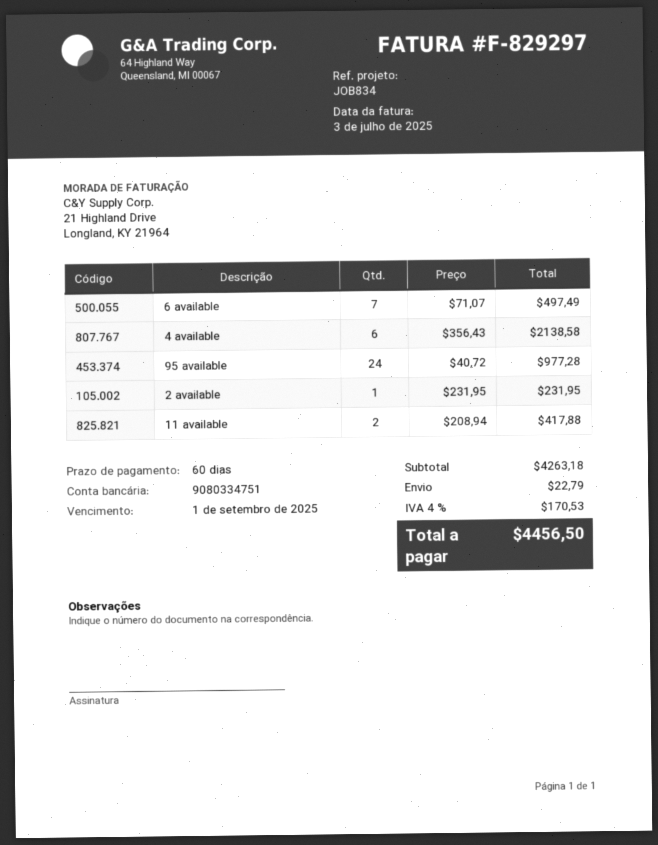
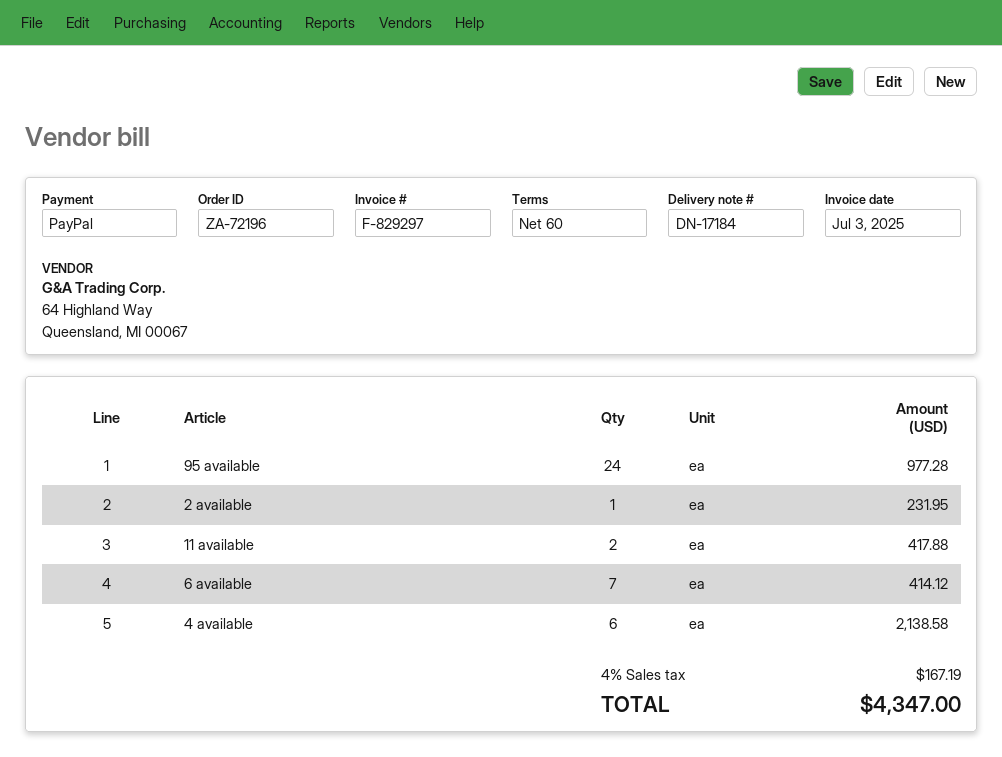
6 available: 7 for 497.49 -> 7 for 414.12
shipping: 22.79 -> none
tax: 4% = 170.53 -> 4% = 167.19
total: 4456.50 -> 4347.00

